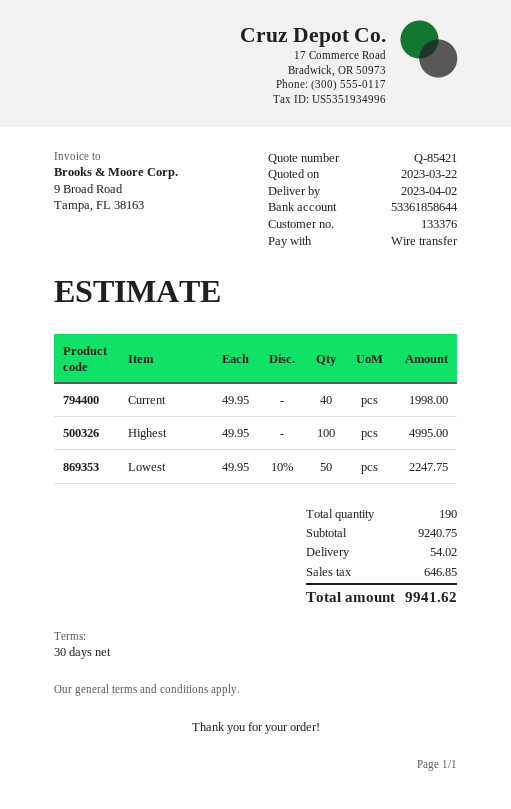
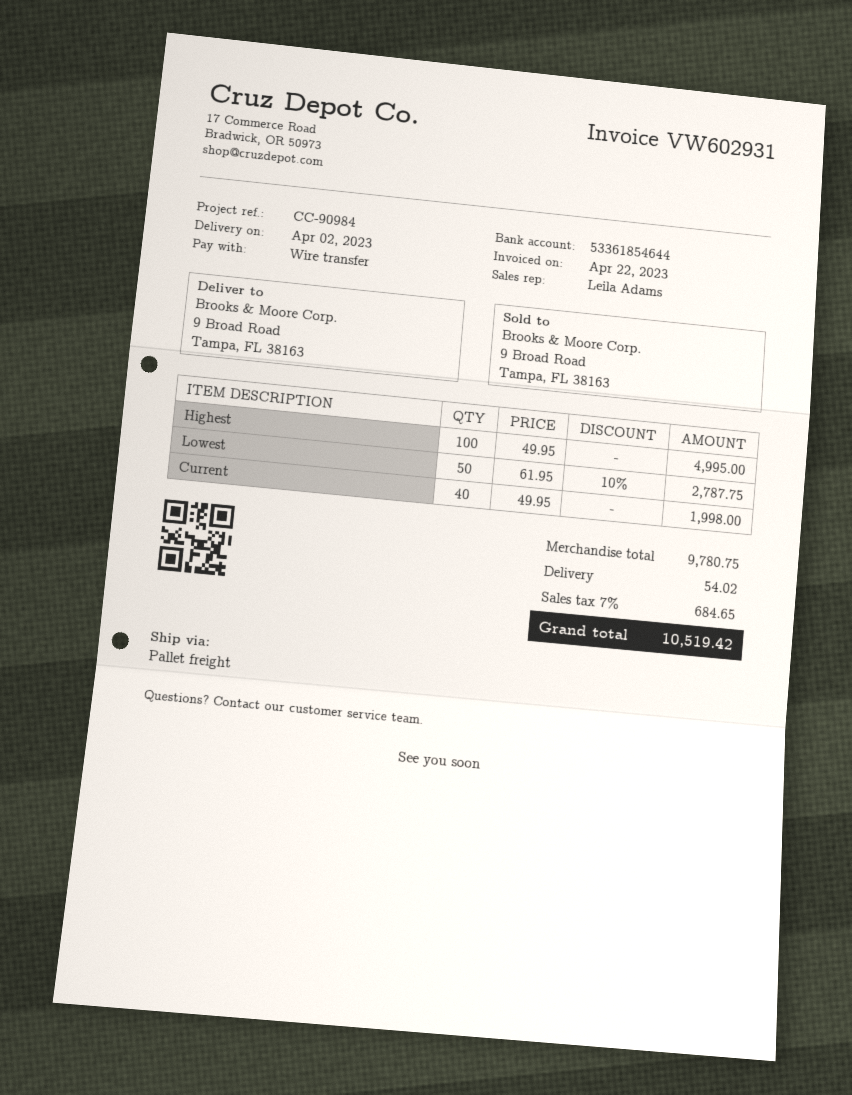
bank account: 53361858644 -> 53361854644
Lowest: 50 x 49.95 - 10% = 2247.75 -> 50 x 61.95 - 10% = 2787.75
subtotal: 9240.75 -> 9780.75
tax: 646.85 -> 684.65
total: 9941.62 -> 10519.42

